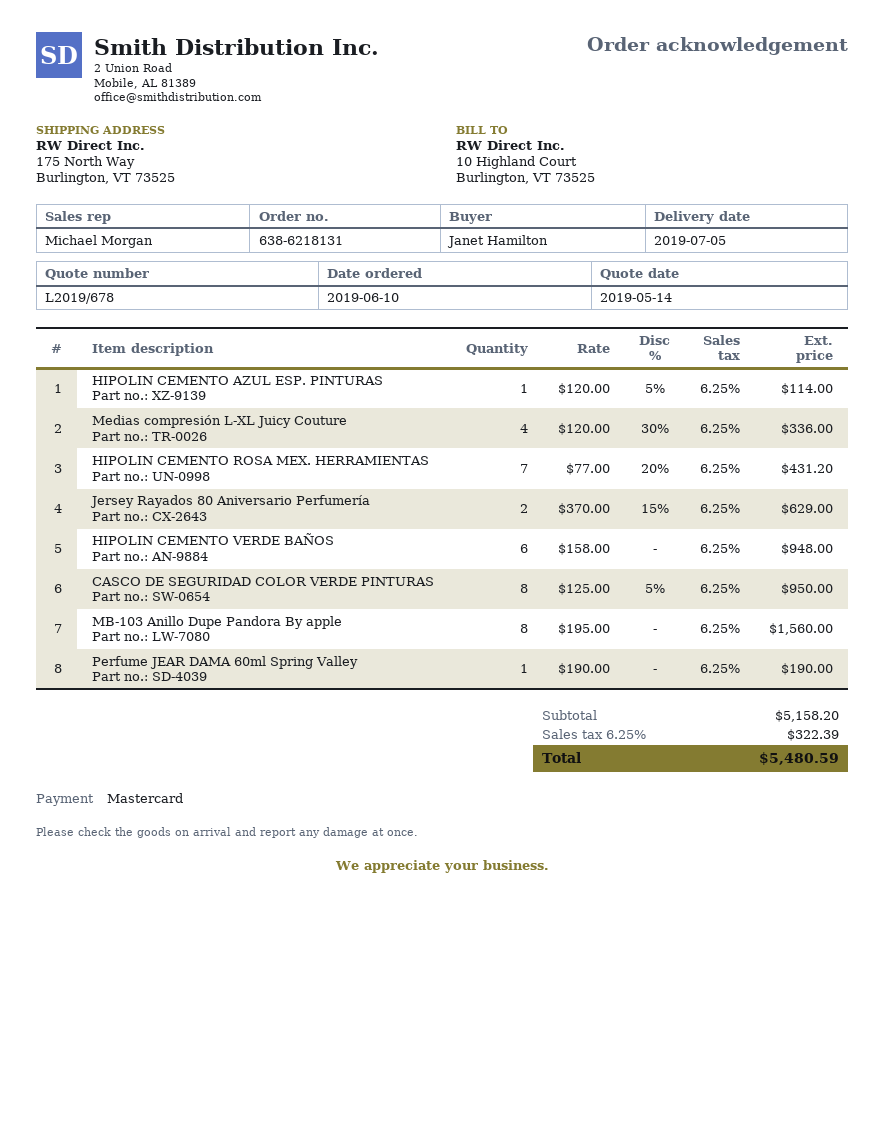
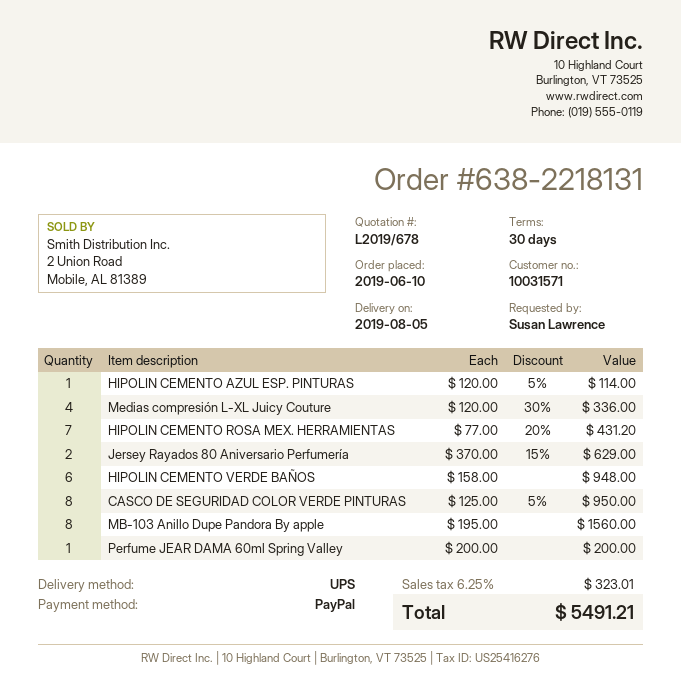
order number: 638-6218131 -> 638-2218131
delivery date: 2019-07-05 -> 2019-08-05
ordered by: Janet Hamilton -> Susan Lawrence
payment method: Mastercard -> PayPal
Perfume JEAR DAMA 60ml Spring Valley: 1 x 190.00 = 190.00 -> 1 x 200.00 = 200.00
tax: 6.25% = 322.39 -> 6.25% = 323.01
total: 5480.59 -> 5491.21

